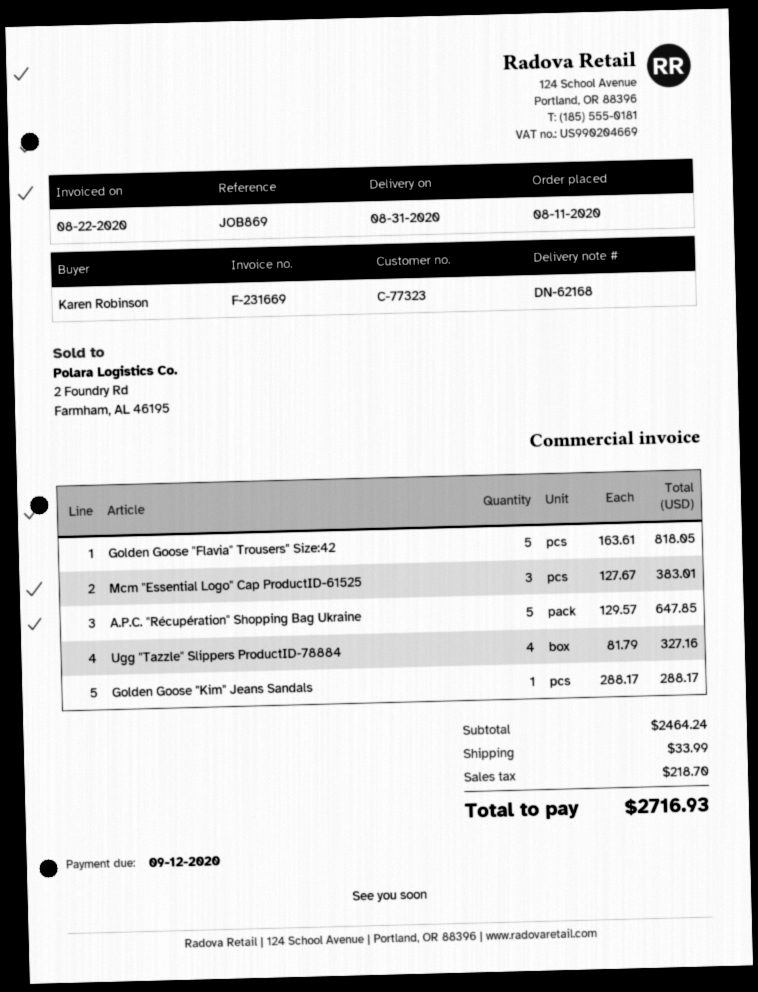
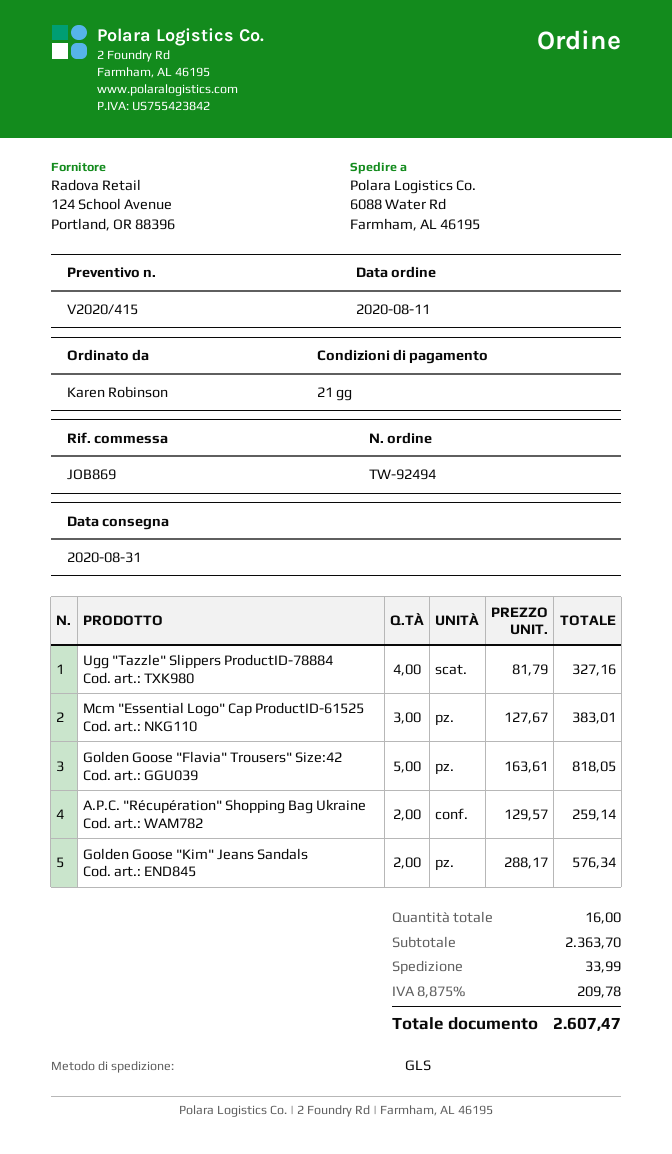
A.P.C. "Récupération" Shopping Bag Ukraine: 5 x 129.57 = 647.85 -> 2 x 129.57 = 259.14
Golden Goose "Kim" Jeans Sandals: 1 x 288.17 = 288.17 -> 2 x 288.17 = 576.34
subtotal: 2464.24 -> 2363.70
tax: 218.70 -> 209.78
total: 2716.93 -> 2607.47

